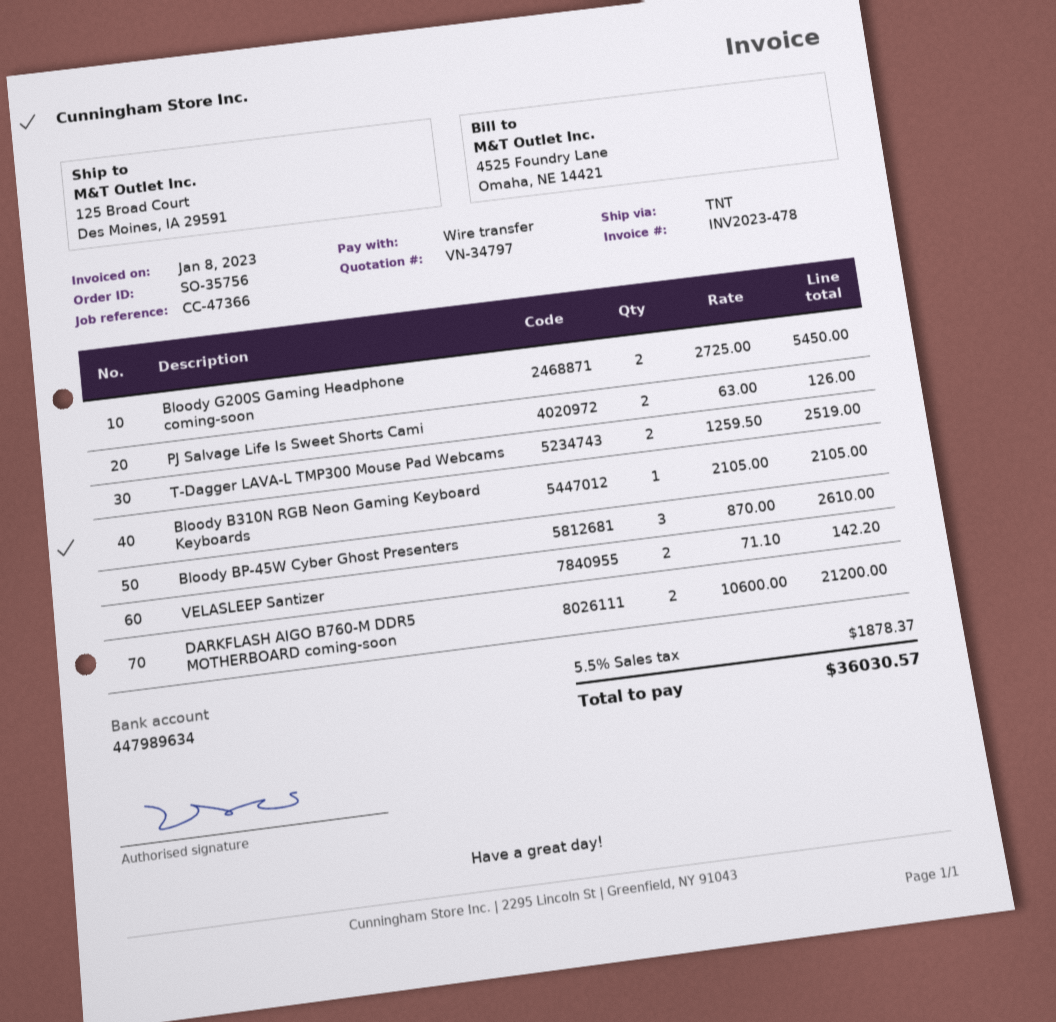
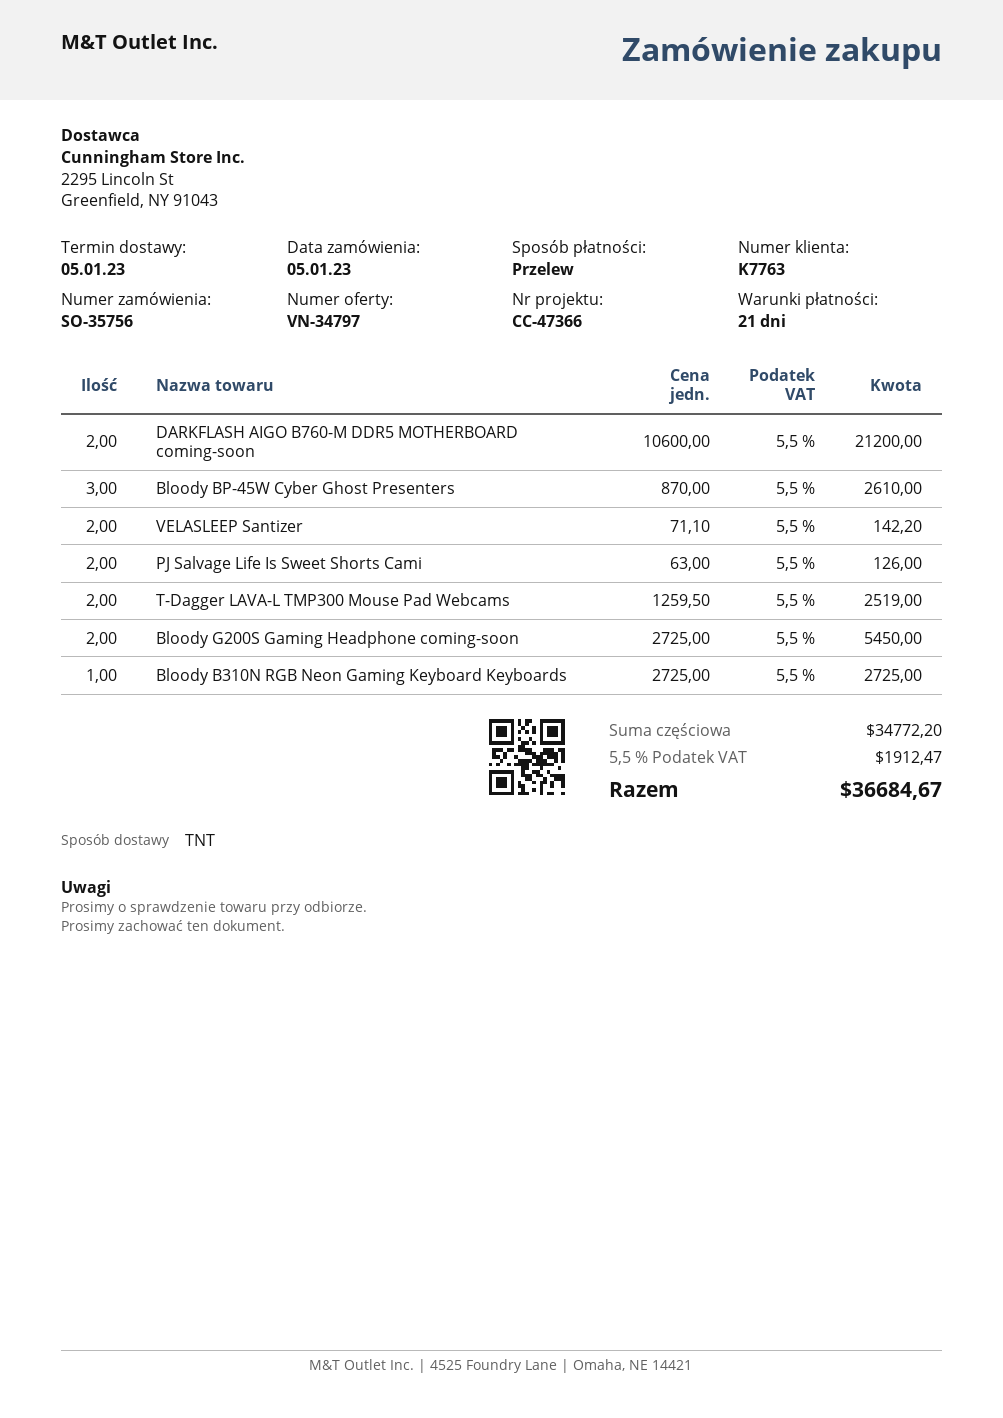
Bloody B310N RGB Neon Gaming Keyboard Keyboards: 1 x 2105.00 = 2105.00 -> 1 x 2725.00 = 2725.00
tax: 5.5% = 1878.37 -> 5.5% = 1912.47
total: 36030.57 -> 36684.67

